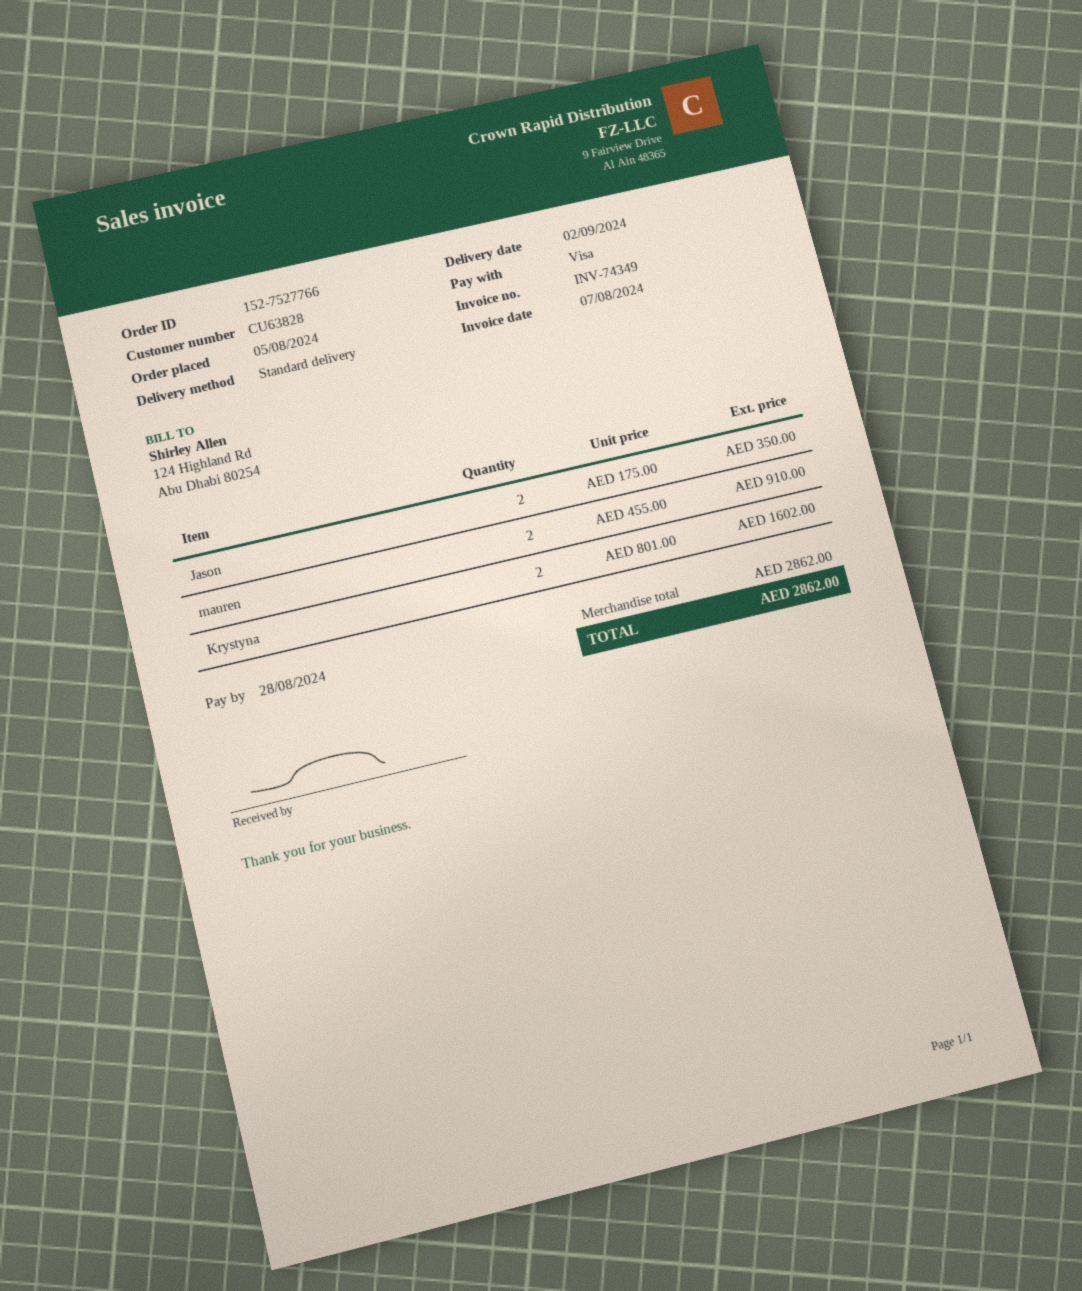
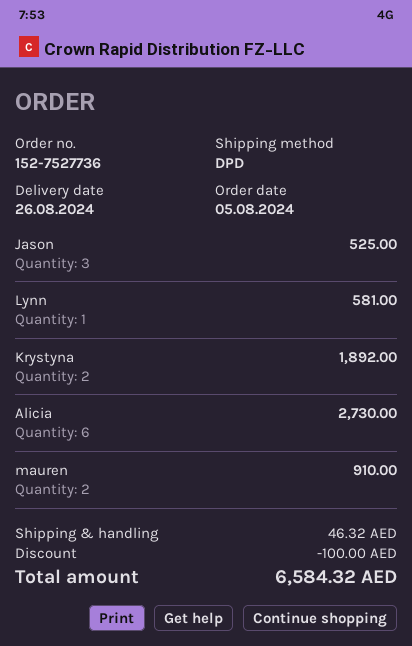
order number: 152-7527766 -> 152-7527736
delivery date: 2024-09-02 -> 2024-08-26
shipping method: standard -> DPD
Jason: 2 for 350.00 -> 3 for 525.00
Krystyna: 2 for 1602.00 -> 2 for 1892.00
Lynn: none -> 1 for 581.00
Alicia: none -> 6 for 2730.00
discount: none -> 100.00
shipping: none -> 46.32
total: 2862.00 -> 6584.32

